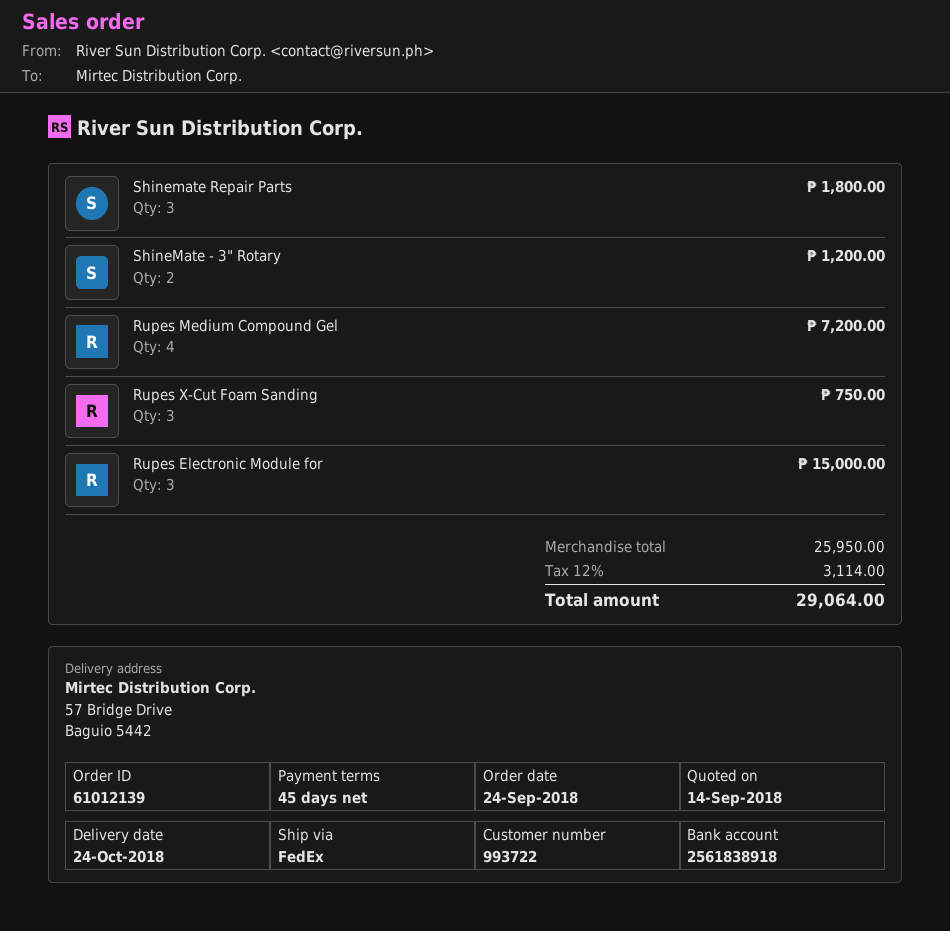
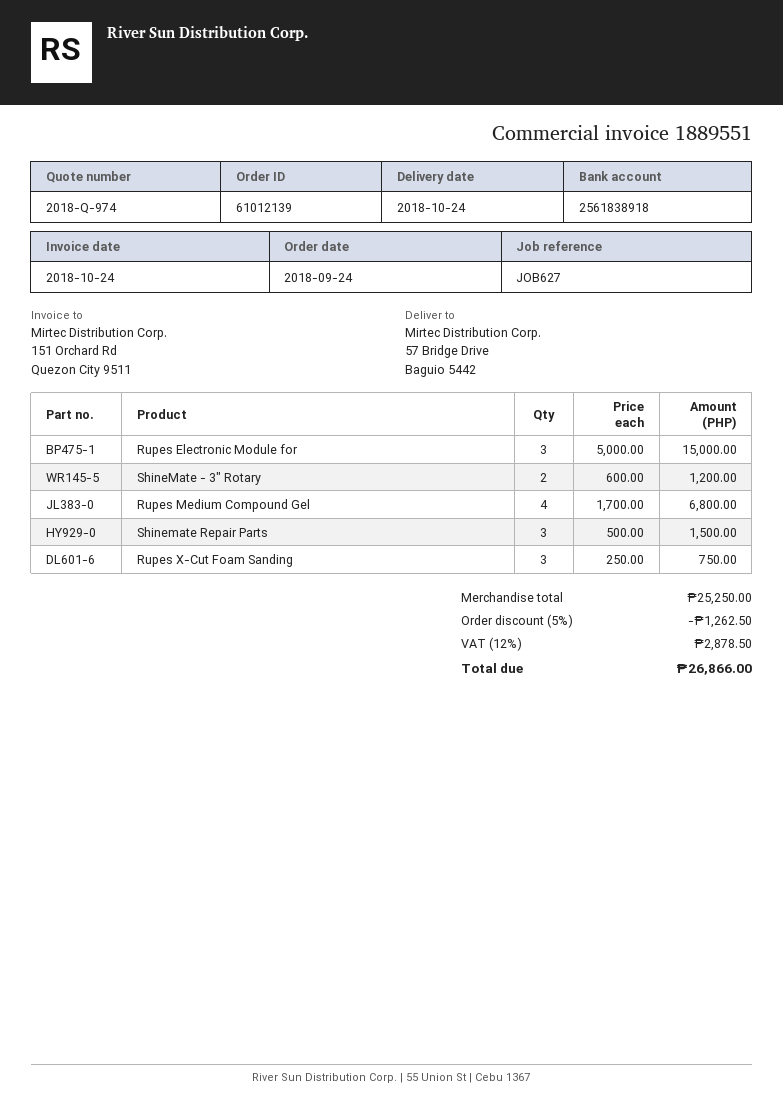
Shinemate Repair Parts: 3 for 1800.00 -> 3 for 1500.00
Rupes Medium Compound Gel: 4 for 7200.00 -> 4 for 6800.00
subtotal: 25950.00 -> 25250.00
discount: none -> 5% = 1262.50
tax: 12% = 3114.00 -> 12% = 2878.50
total: 29064.00 -> 26866.00

